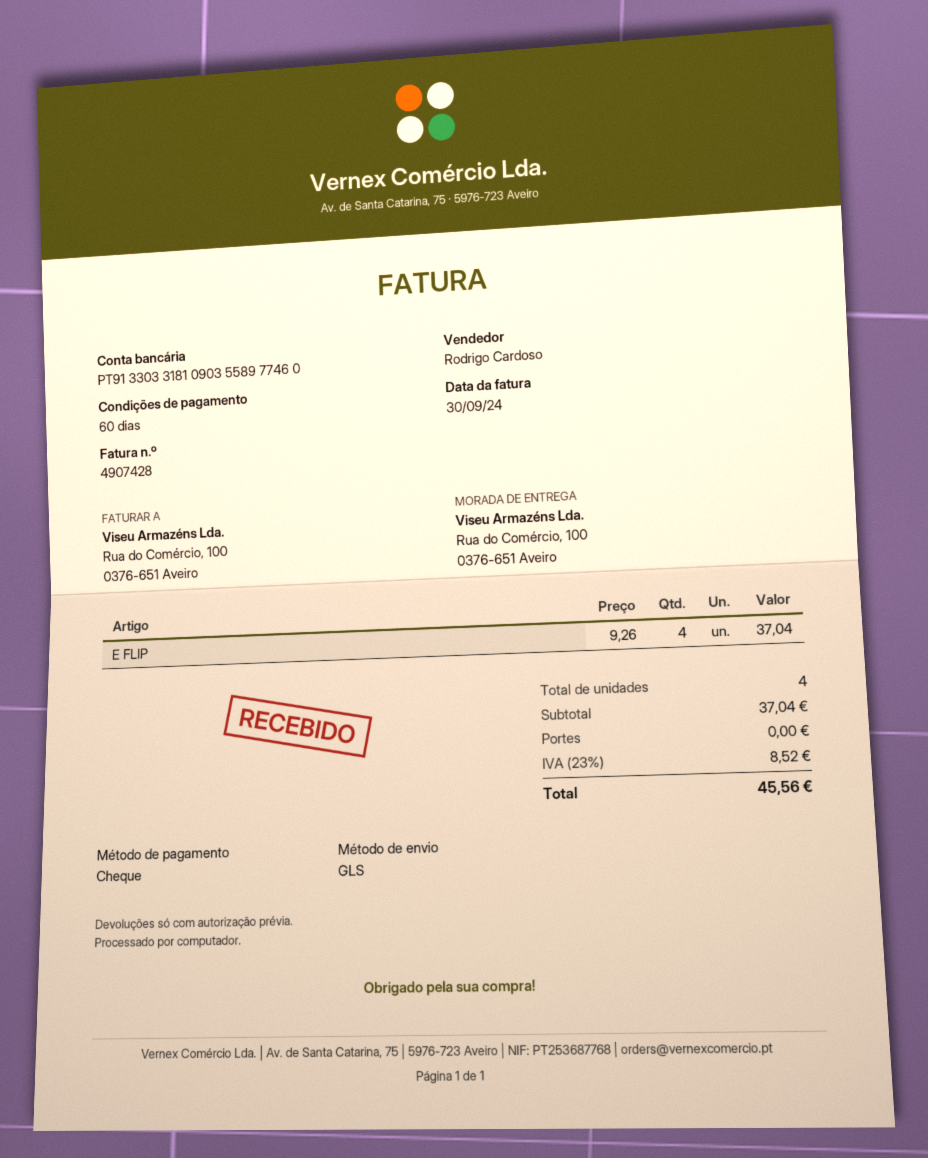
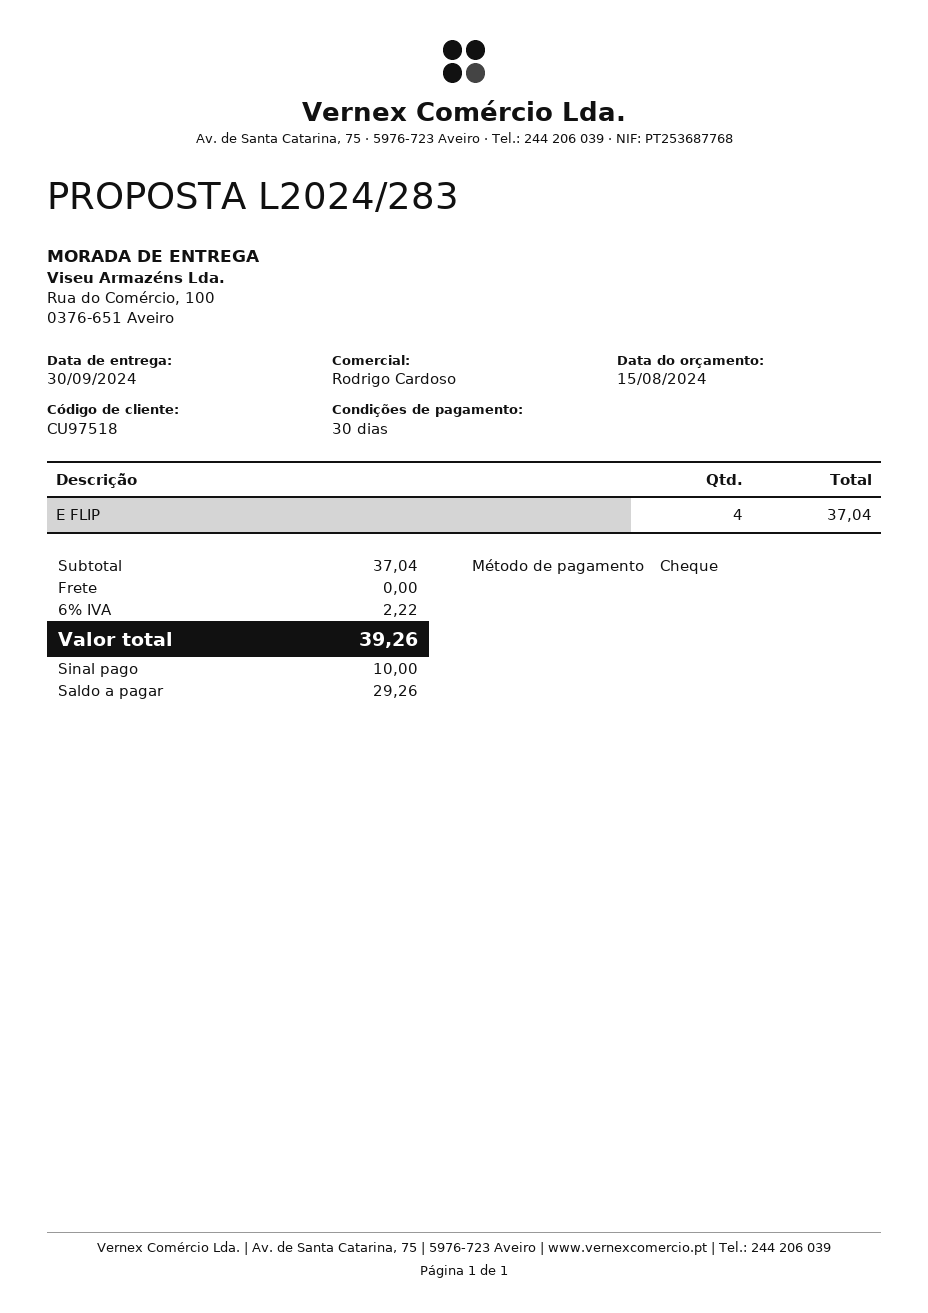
payment terms: 60 days -> 30 days
tax: 23% = 8.52 -> 6% = 2.22
total: 45.56 -> 39.26

